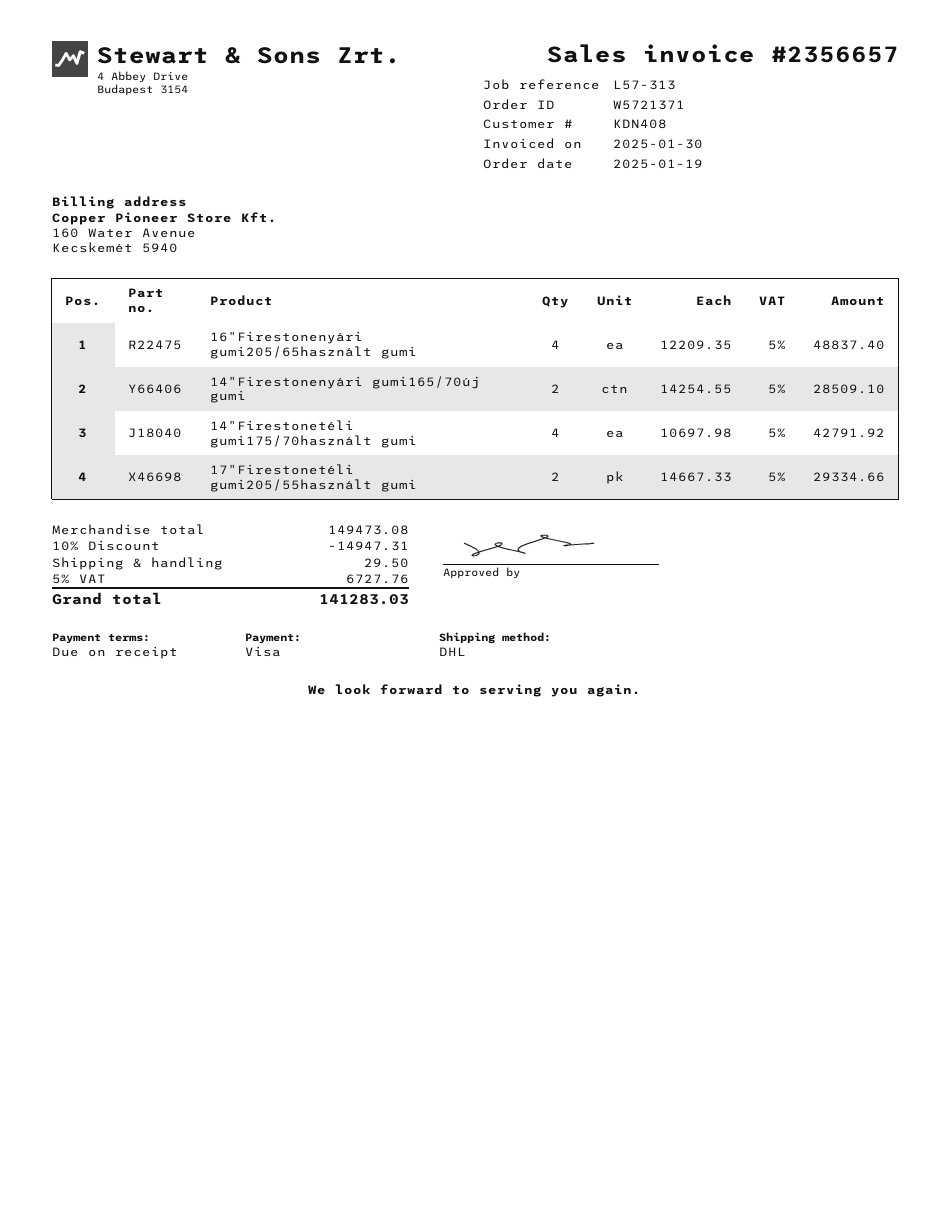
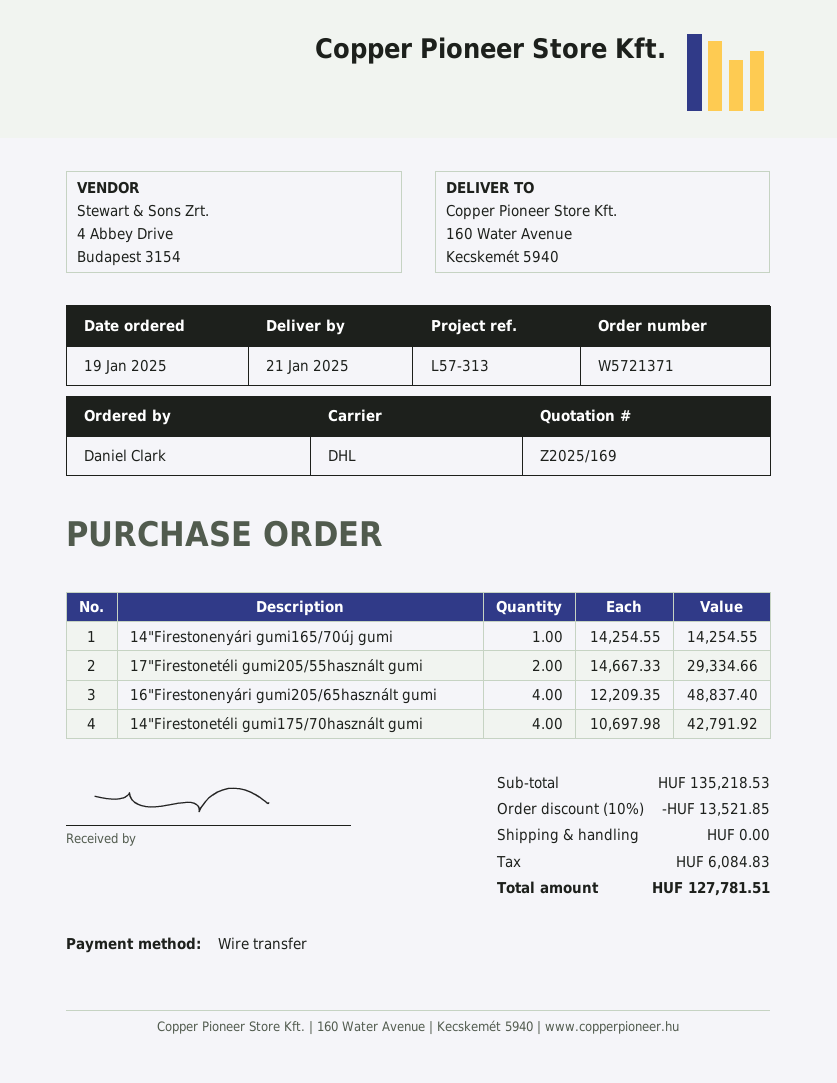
payment method: Visa -> bank transfer
14"Firestonenyári gumi165/70új gumi: 2 x 14254.55 = 28509.10 -> 1 x 14254.55 = 14254.55
subtotal: 149473.08 -> 135218.53
discount: 10% = 14947.31 -> 10% = 13521.85
shipping: 29.50 -> 0.00
tax: 6727.76 -> 6084.83
total: 141283.03 -> 127781.51

